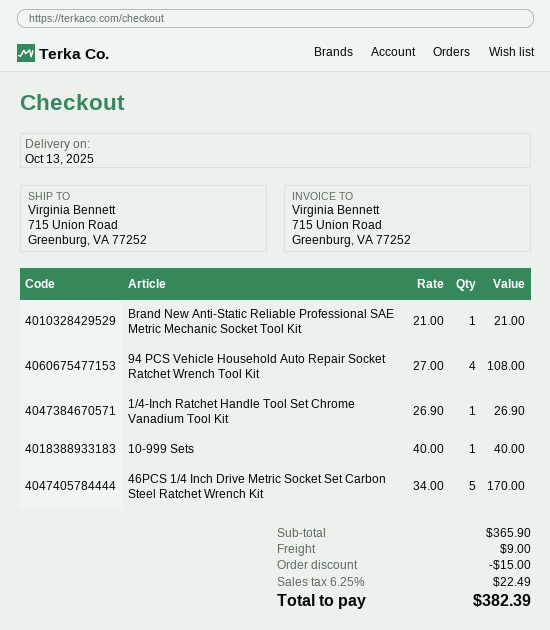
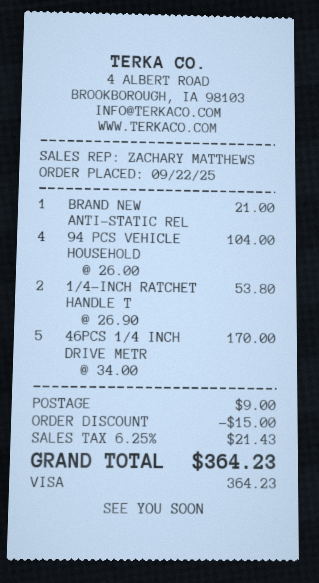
94 PCS Vehicle Household Auto Repair Socket Ratchet Wrench Tool Kit: 4 x 27.00 = 108.00 -> 4 x 26.00 = 104.00
1/4-Inch Ratchet Handle Tool Set Chrome Vanadium Tool Kit: 1 x 26.90 = 26.90 -> 2 x 26.90 = 53.80
10-999 Sets: 1 x 40.00 = 40.00 -> none
tax: 6.25% = 22.49 -> 6.25% = 21.43
total: 382.39 -> 364.23

